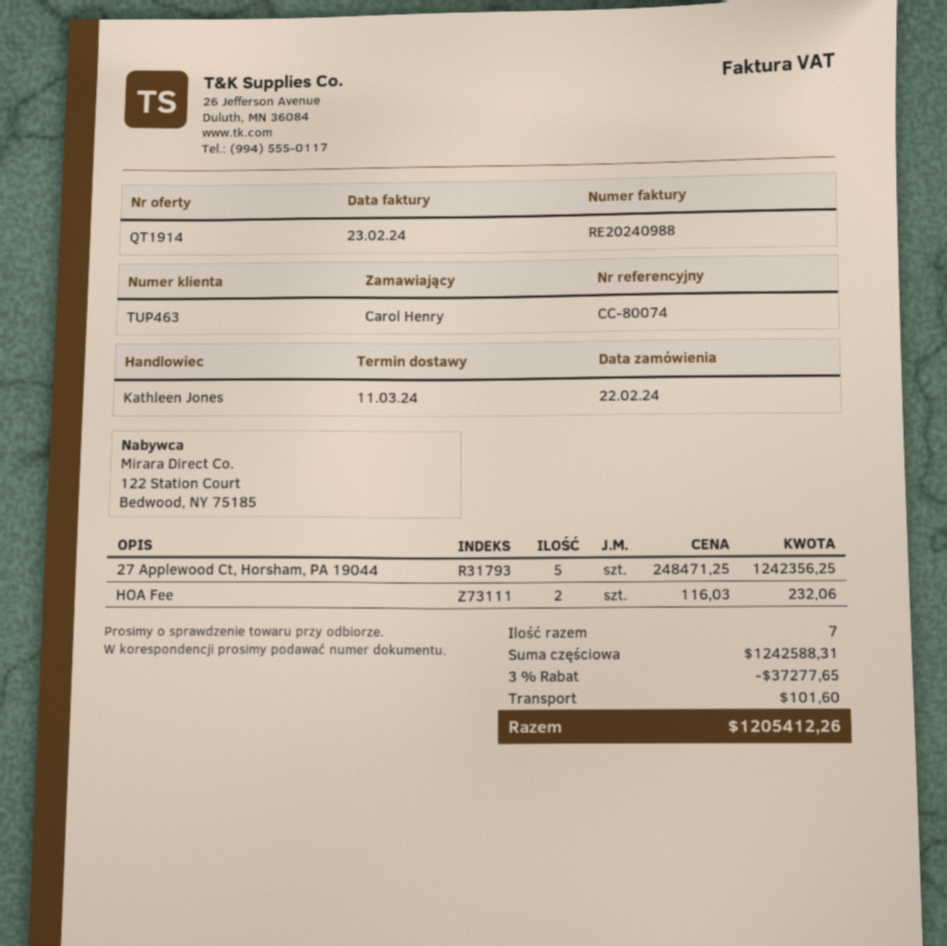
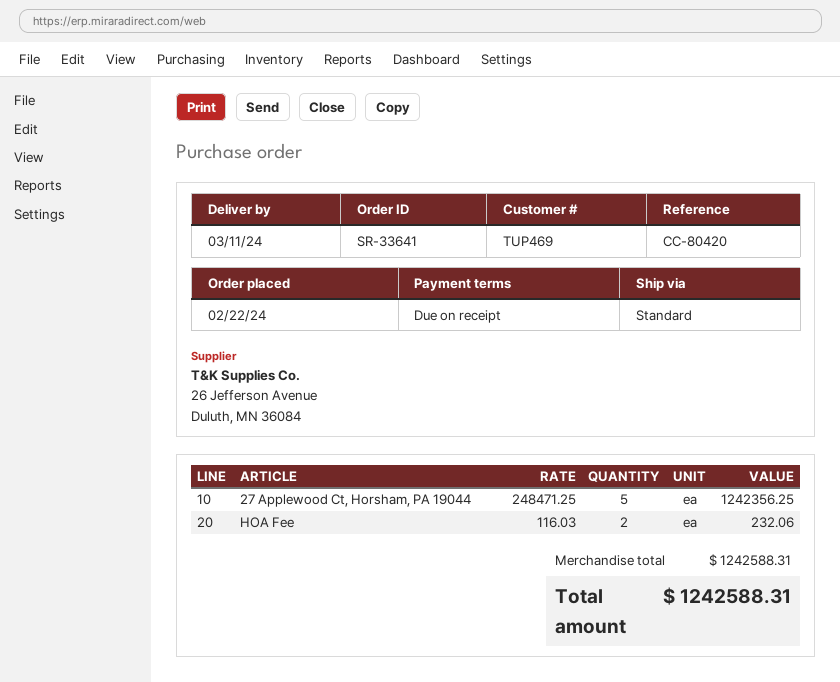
customer number: TUP463 -> TUP469
reference: CC-80074 -> CC-80420
discount: 3% = 37277.65 -> none
shipping: 101.60 -> none
total: 1205412.26 -> 1242588.31

